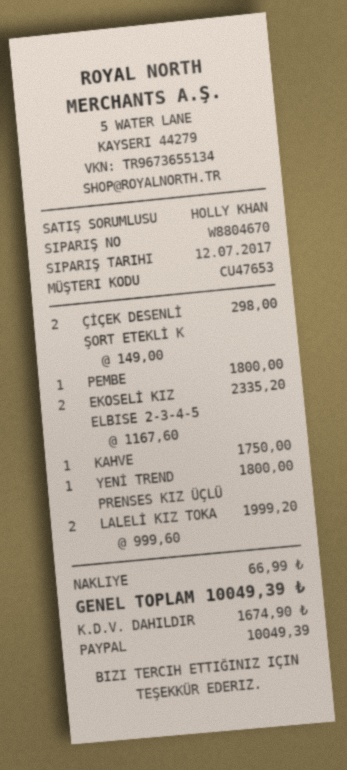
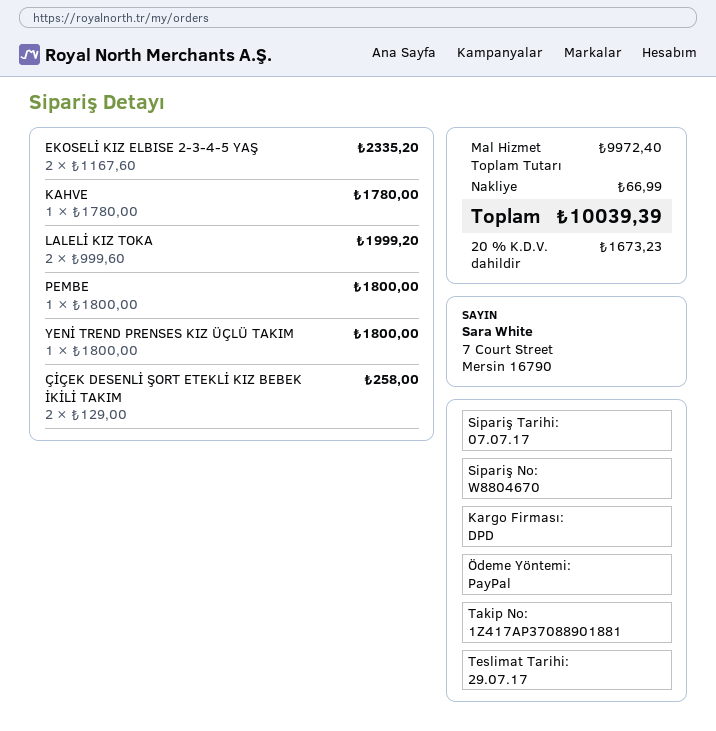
order date: 2017-07-12 -> 2017-07-07
ÇİÇEK DESENLİ ŞORT ETEKLİ K: 2 x 149.00 = 298.00 -> 2 x 129.00 = 258.00
KAHVE: 1 x 1750.00 = 1750.00 -> 1 x 1780.00 = 1780.00
tax: 1674.90 -> 1673.23
total: 10049.39 -> 10039.39

